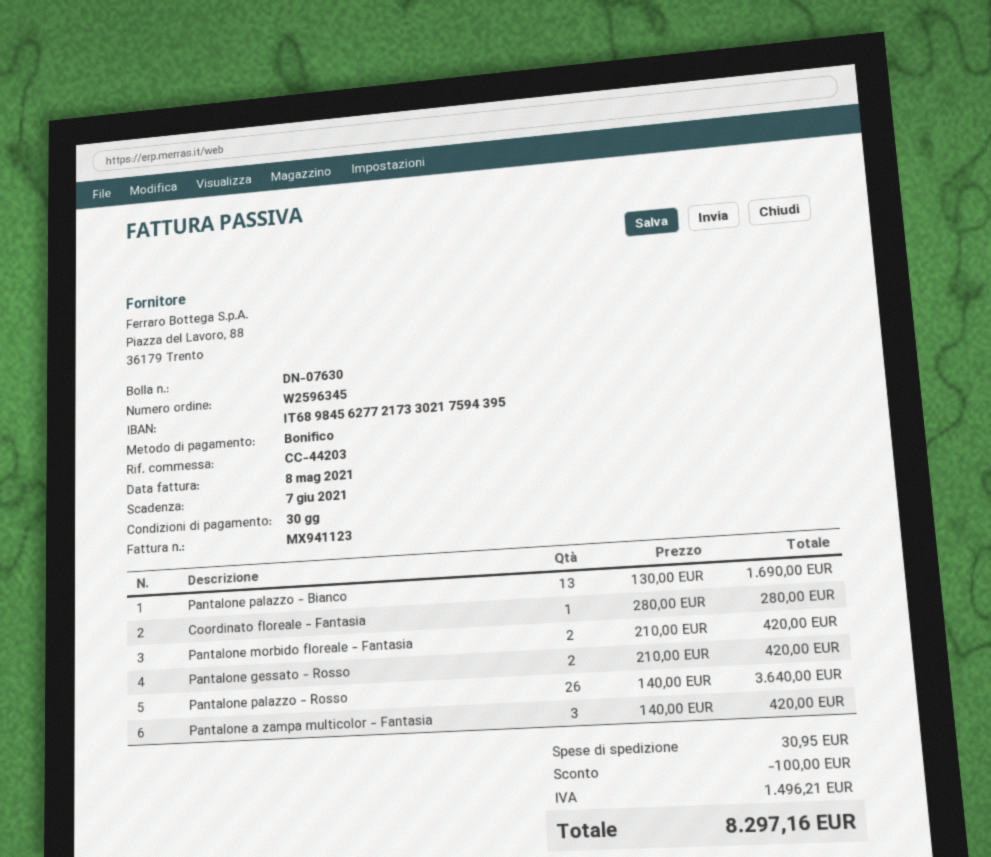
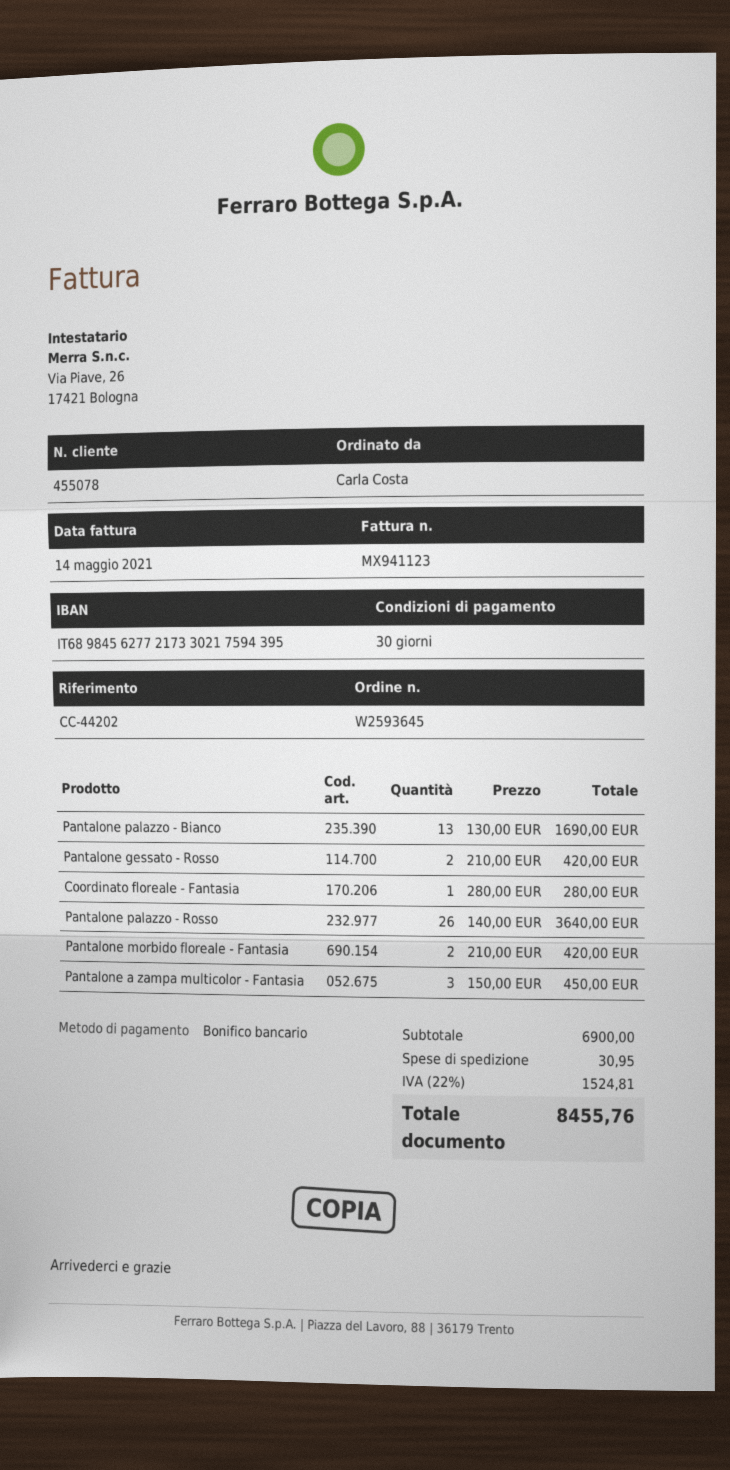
order number: W2596345 -> W2593645
invoice date: 2021-05-08 -> 2021-05-14
reference: CC-44203 -> CC-44202
Pantalone a zampa multicolor - Fantasia: 3 x 140.00 = 420.00 -> 3 x 150.00 = 450.00
discount: 100.00 -> none
tax: 1496.21 -> 1524.81
total: 8297.16 -> 8455.76

